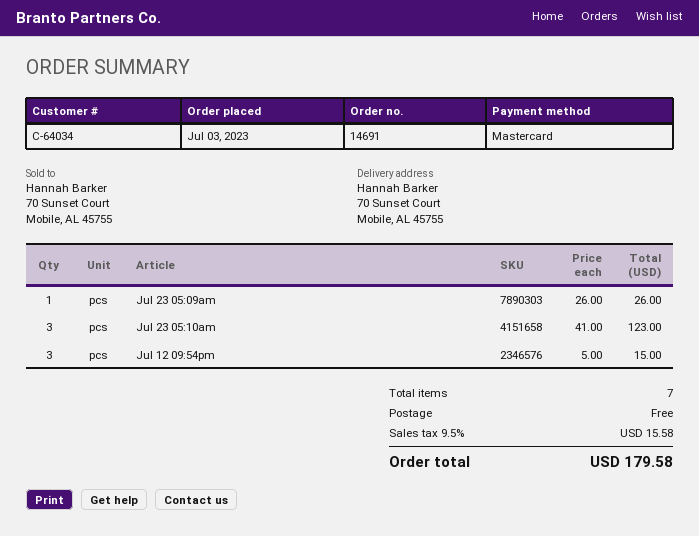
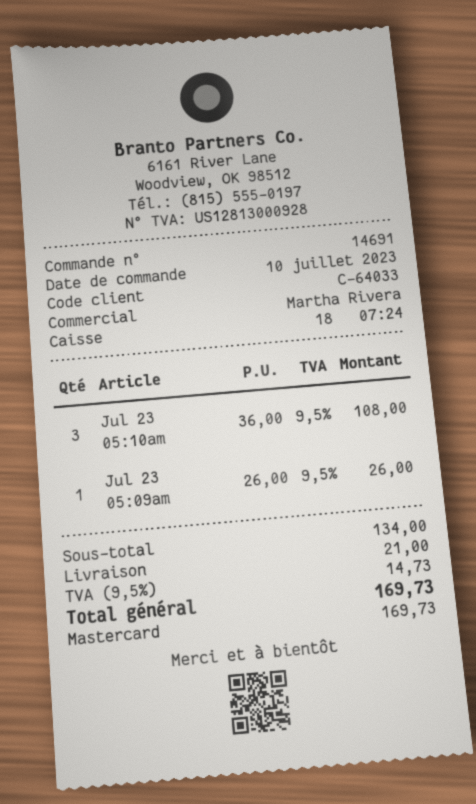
order date: 2023-07-03 -> 2023-07-10
customer number: C-64034 -> C-64033
Jul 23 05:10am: 3 x 41.00 = 123.00 -> 3 x 36.00 = 108.00
Jul 12 09:54pm: 3 x 5.00 = 15.00 -> none
shipping: 0.00 -> 21.00
tax: 9.5% = 15.58 -> 9.5% = 14.73
total: 179.58 -> 169.73

